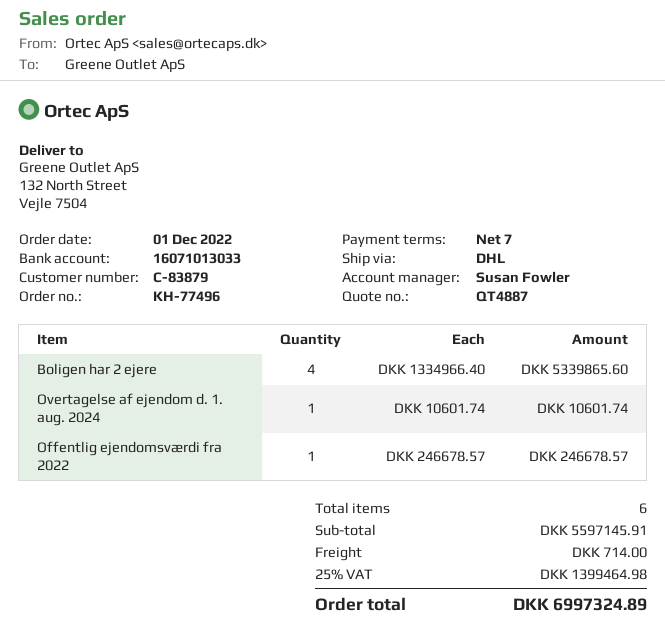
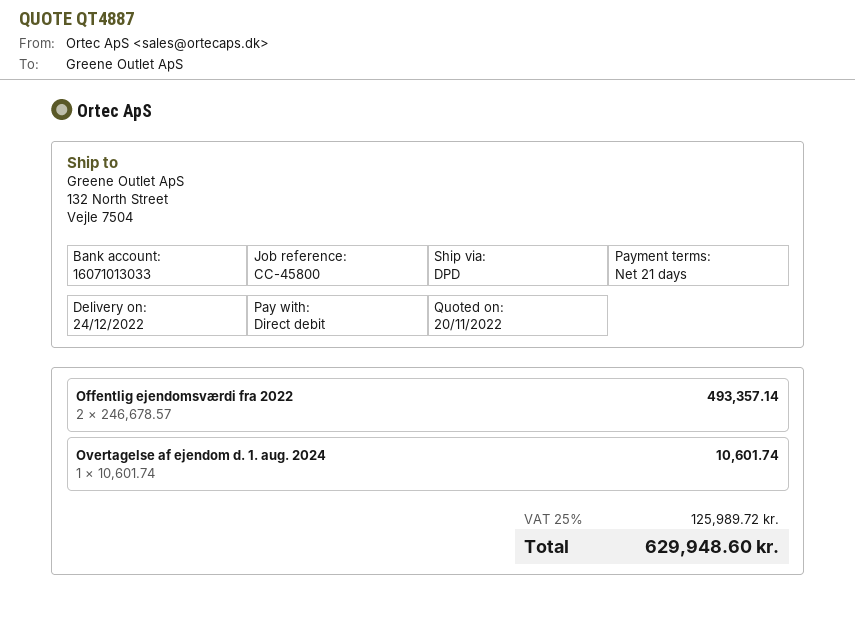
payment terms: 7 days -> 21 days
shipping method: DHL -> DPD
Boligen har 2 ejere: 4 x 1334966.40 = 5339865.60 -> none
Offentlig ejendomsværdi fra 2022: 1 x 246678.57 = 246678.57 -> 2 x 246678.57 = 493357.14
shipping: 714.00 -> none
tax: 25% = 1399464.98 -> 25% = 125989.72
total: 6997324.89 -> 629948.60

